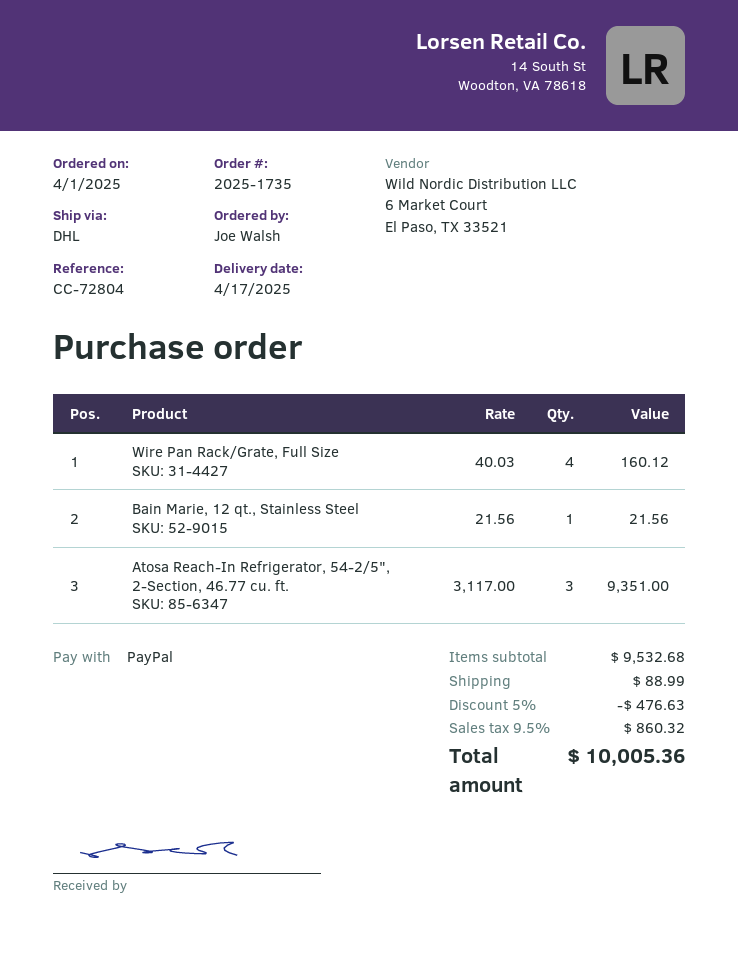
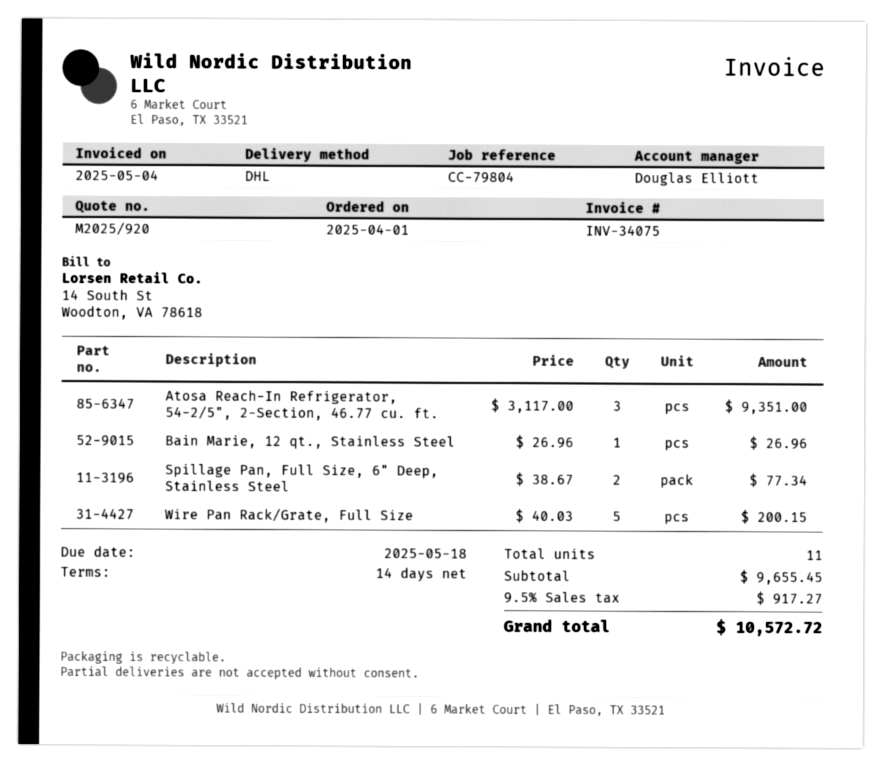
reference: CC-72804 -> CC-79804
Wire Pan Rack/Grate, Full Size: 4 x 40.03 = 160.12 -> 5 x 40.03 = 200.15
Bain Marie, 12 qt., Stainless Steel: 1 x 21.56 = 21.56 -> 1 x 26.96 = 26.96
Spillage Pan, Full Size, 6" Deep, Stainless Steel: none -> 2 x 38.67 = 77.34
subtotal: 9532.68 -> 9655.45
discount: 5% = 476.63 -> none
shipping: 88.99 -> none
tax: 9.5% = 860.32 -> 9.5% = 917.27
total: 10005.36 -> 10572.72

